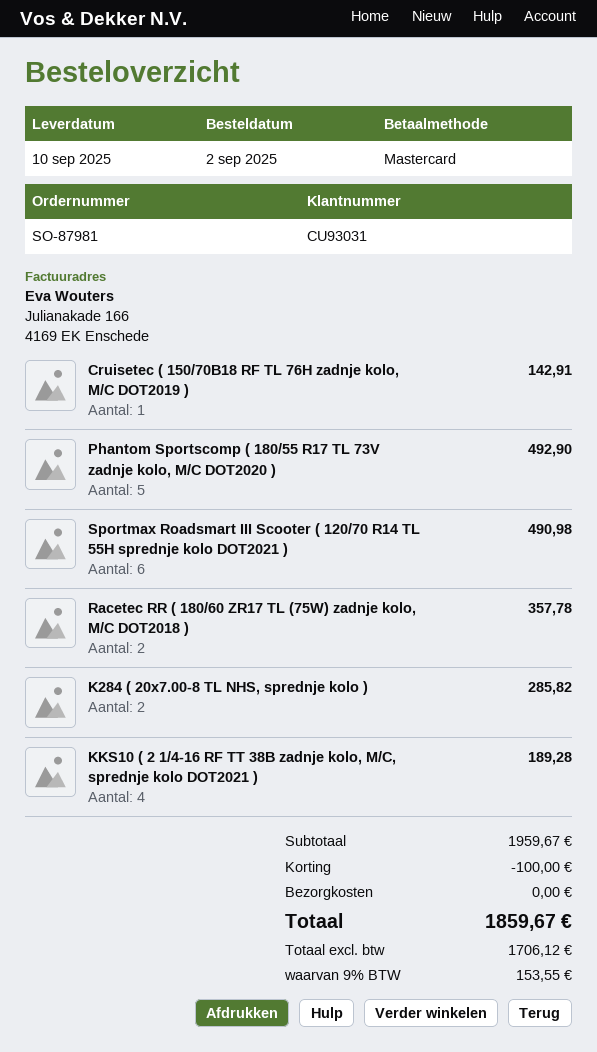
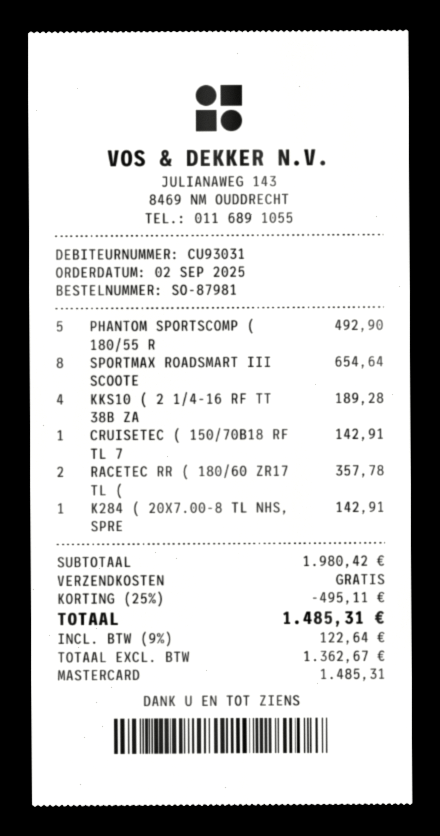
Sportmax Roadsmart III Scooter ( 120/70 R14 TL 55H sprednje kolo DOT2021 ): 6 for 490.98 -> 8 for 654.64
K284 ( 20x7.00-8 TL NHS, sprednje kolo ): 2 for 285.82 -> 1 for 142.91
subtotal: 1959.67 -> 1980.42
discount: 100.00 -> 495.11
net: 1706.12 -> 1362.67
tax: 9% = 153.55 -> 9% = 122.64
total: 1859.67 -> 1485.31

